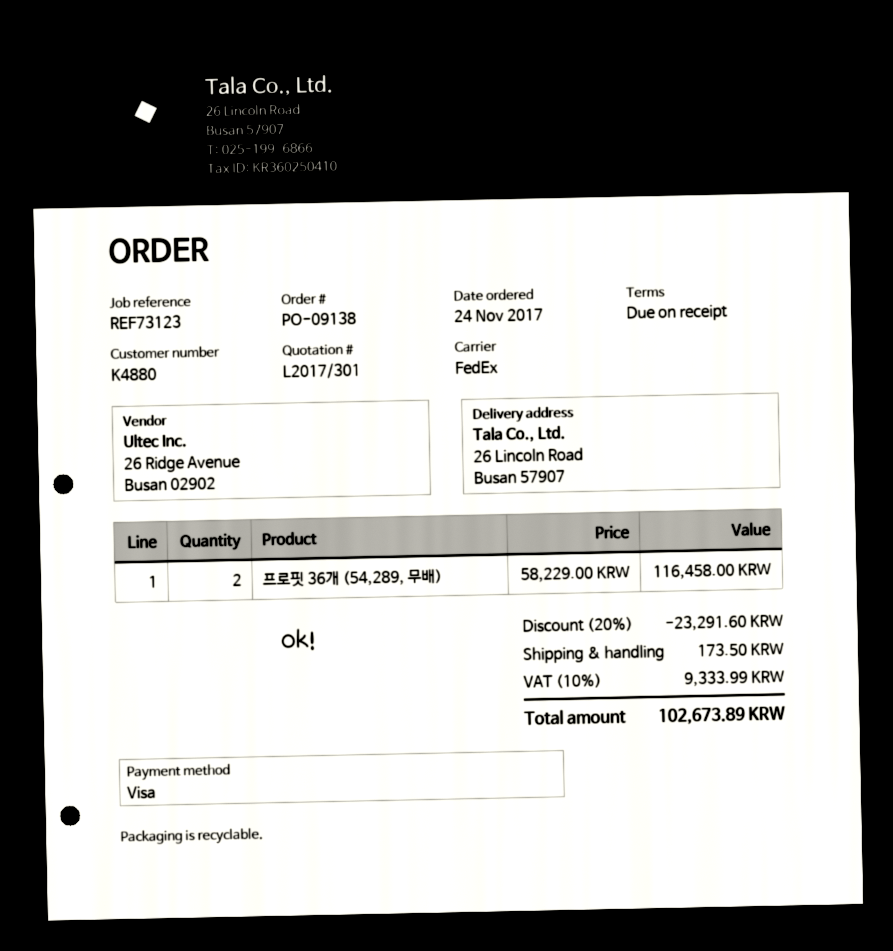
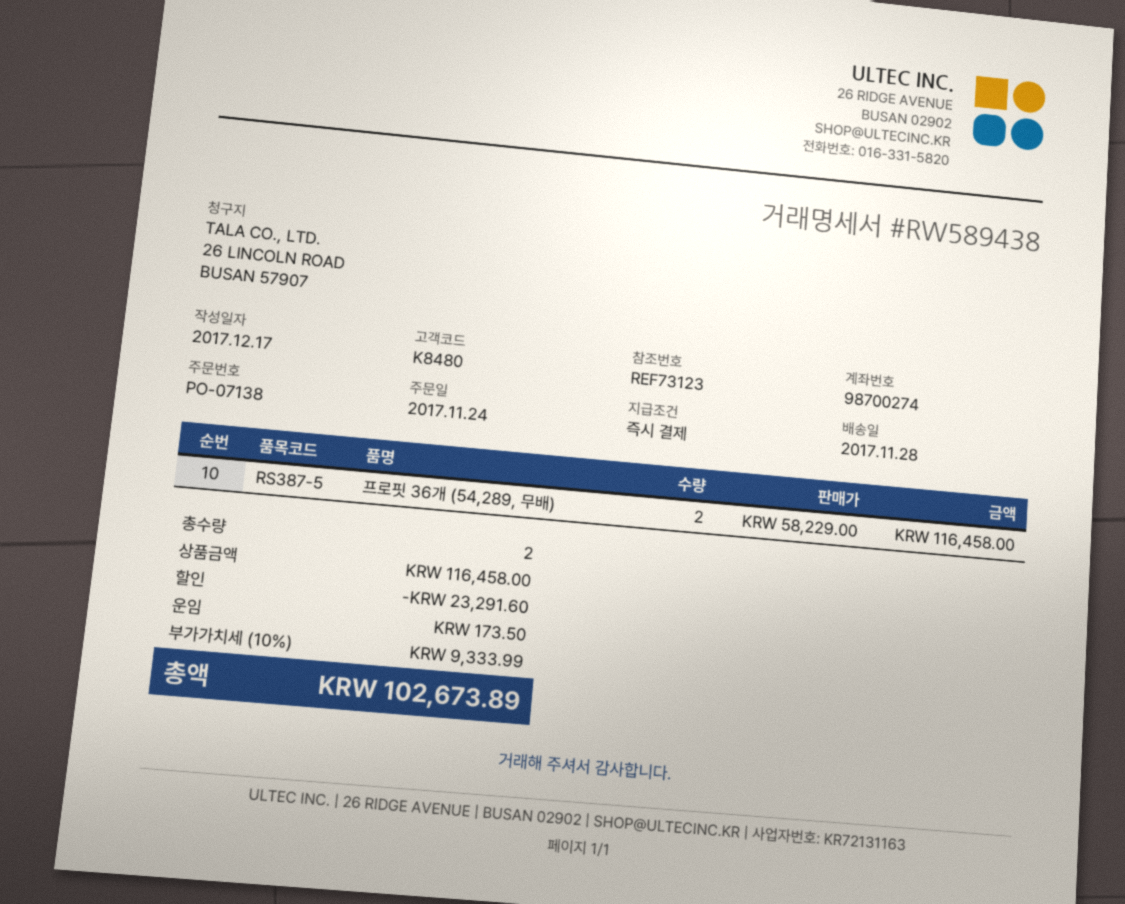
order number: PO-09138 -> PO-07138
customer number: K4880 -> K8480

